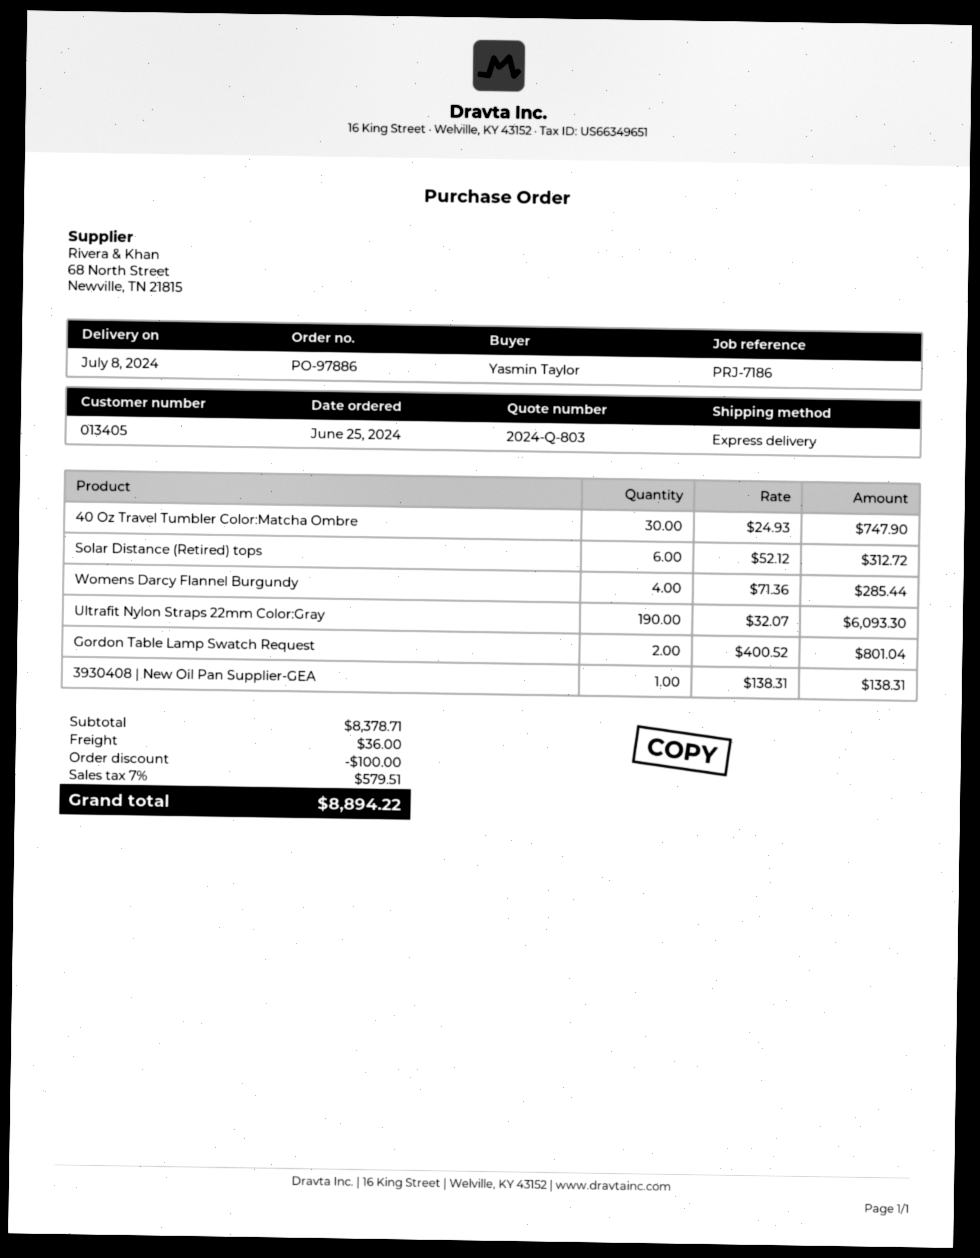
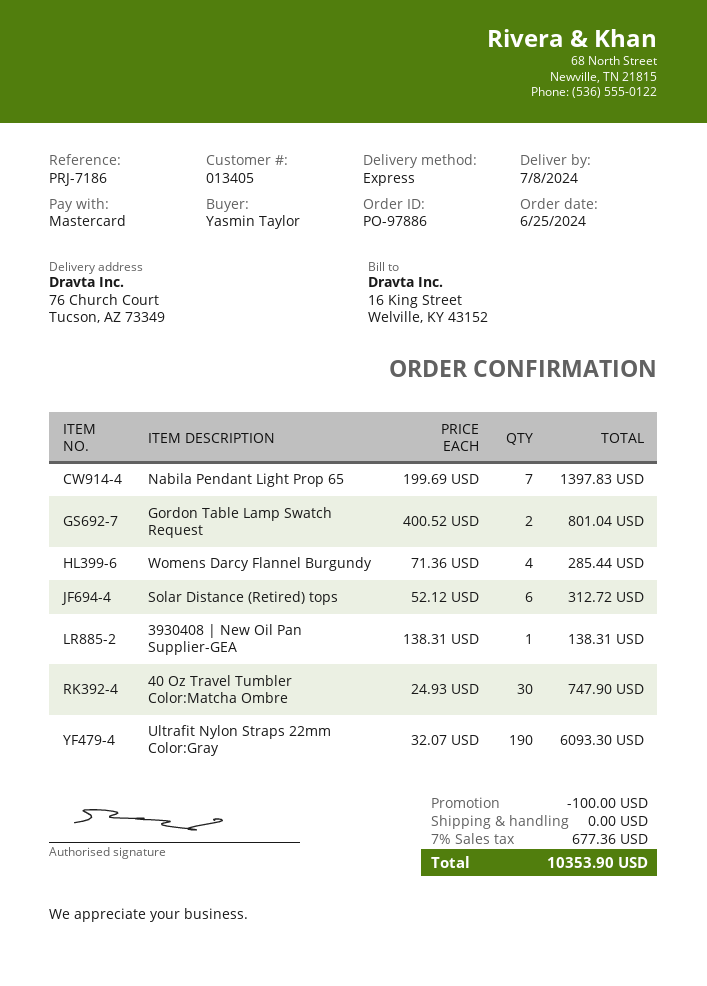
Nabila Pendant Light Prop 65: none -> 7 x 199.69 = 1397.83
shipping: 36.00 -> 0.00
tax: 7% = 579.51 -> 7% = 677.36
total: 8894.22 -> 10353.90

